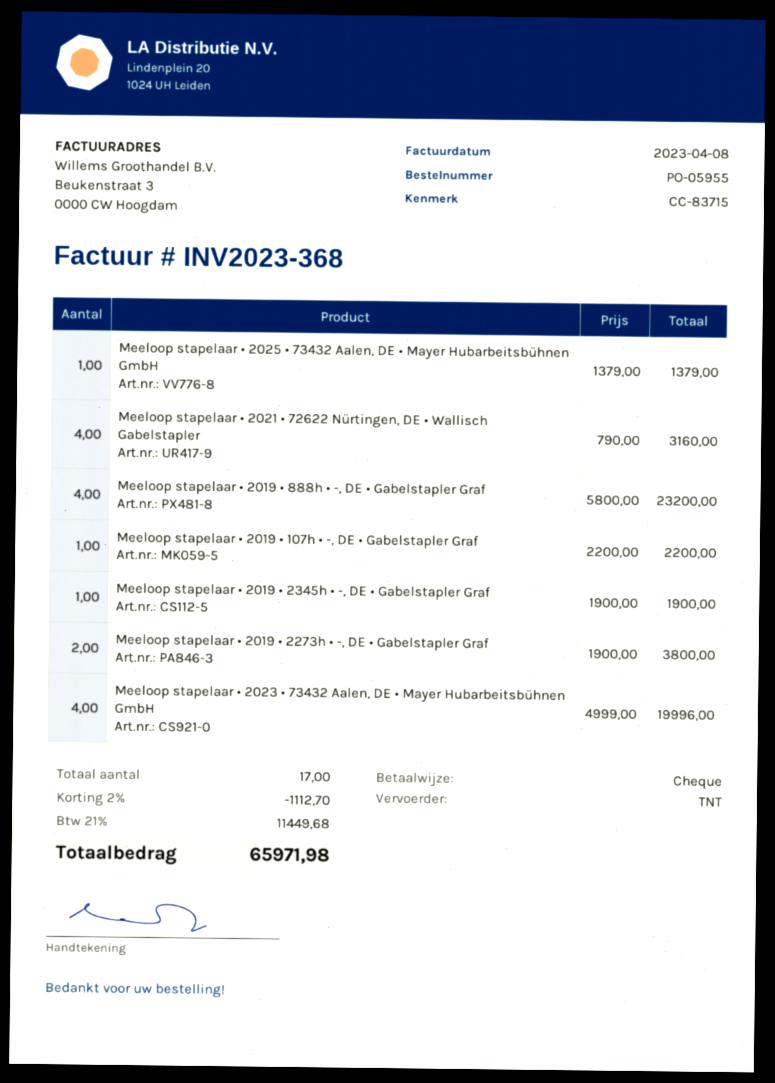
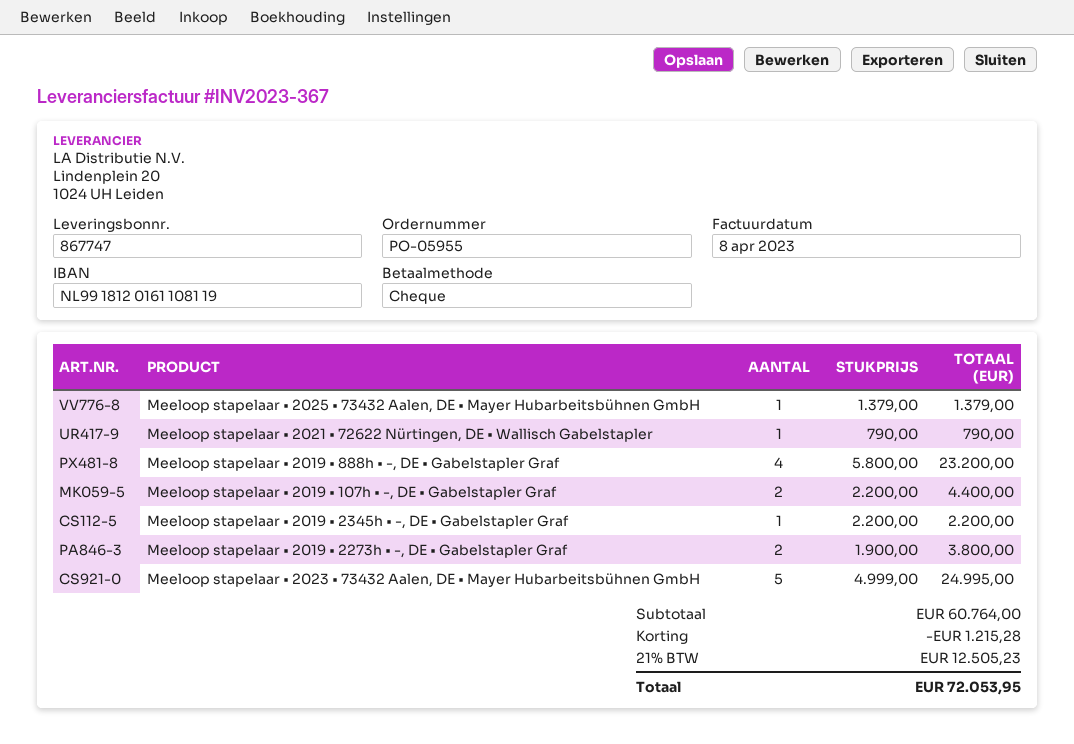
invoice number: INV2023-368 -> INV2023-367
Meeloop stapelaar • 2021 • 72622 Nürtingen, DE • Wallisch Gabelstapler: 4 x 790.00 = 3160.00 -> 1 x 790.00 = 790.00
Meeloop stapelaar • 2019 • 107h • -, DE • Gabelstapler Graf: 1 x 2200.00 = 2200.00 -> 2 x 2200.00 = 4400.00
Meeloop stapelaar • 2019 • 2345h • -, DE • Gabelstapler Graf: 1 x 1900.00 = 1900.00 -> 1 x 2200.00 = 2200.00
Meeloop stapelaar • 2023 • 73432 Aalen, DE • Mayer Hubarbeitsbühnen GmbH: 4 x 4999.00 = 19996.00 -> 5 x 4999.00 = 24995.00
discount: 1112.70 -> 1215.28
tax: 21% = 11449.68 -> 21% = 12505.23
total: 65971.98 -> 72053.95

